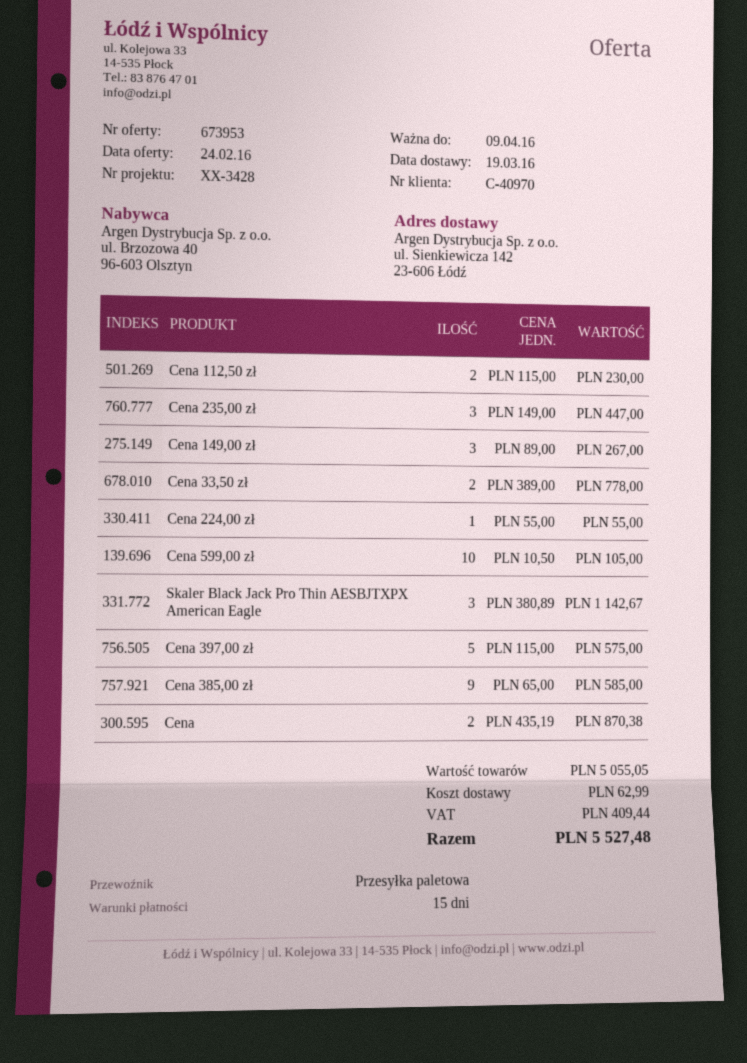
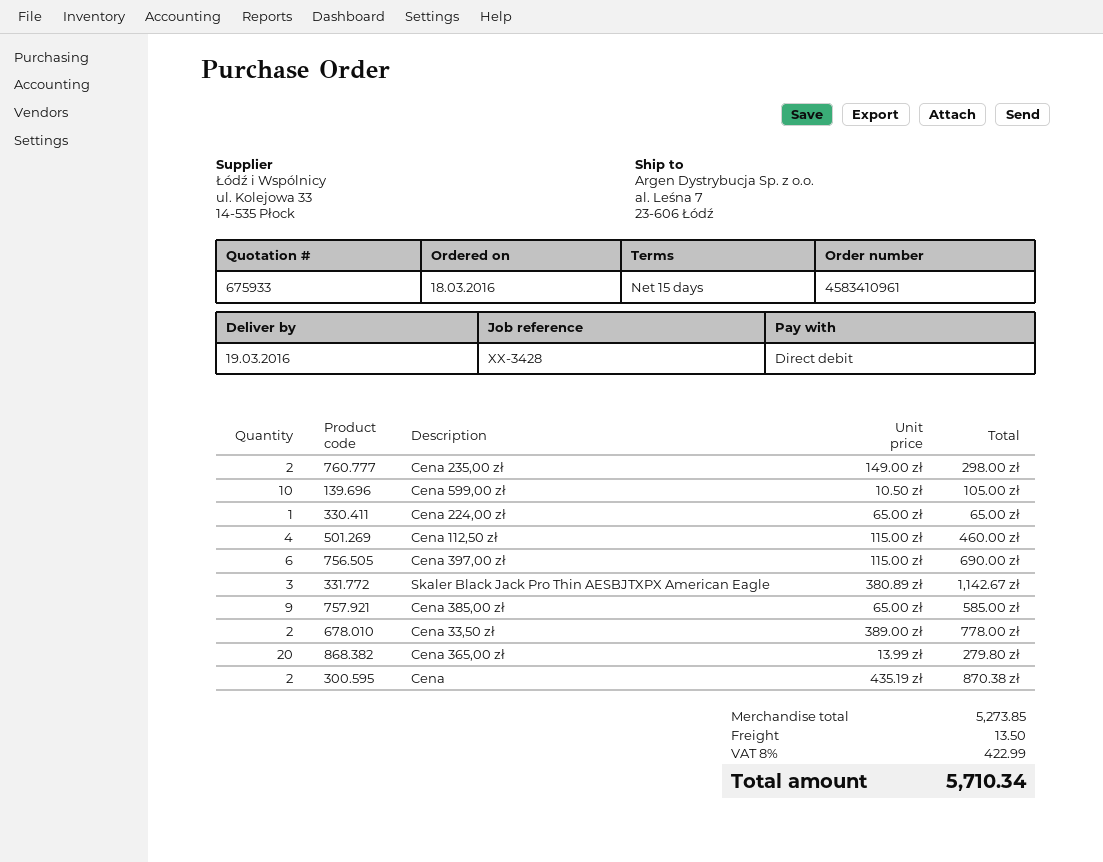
quote number: 673953 -> 675933
ship to: ul. Sienkiewicza 142, 23-606 Łódź -> al. Leśna 7, 23-606 Łódź
Cena 112,50 zł: 2 x 115.00 = 230.00 -> 4 x 115.00 = 460.00
Cena 235,00 zł: 3 x 149.00 = 447.00 -> 2 x 149.00 = 298.00
Cena 149,00 zł: 3 x 89.00 = 267.00 -> none
Cena 224,00 zł: 1 x 55.00 = 55.00 -> 1 x 65.00 = 65.00
Cena 397,00 zł: 5 x 115.00 = 575.00 -> 6 x 115.00 = 690.00
Cena 365,00 zł: none -> 20 x 13.99 = 279.80
subtotal: 5055.05 -> 5273.85
shipping: 62.99 -> 13.50
tax: 409.44 -> 422.99
total: 5527.48 -> 5710.34

